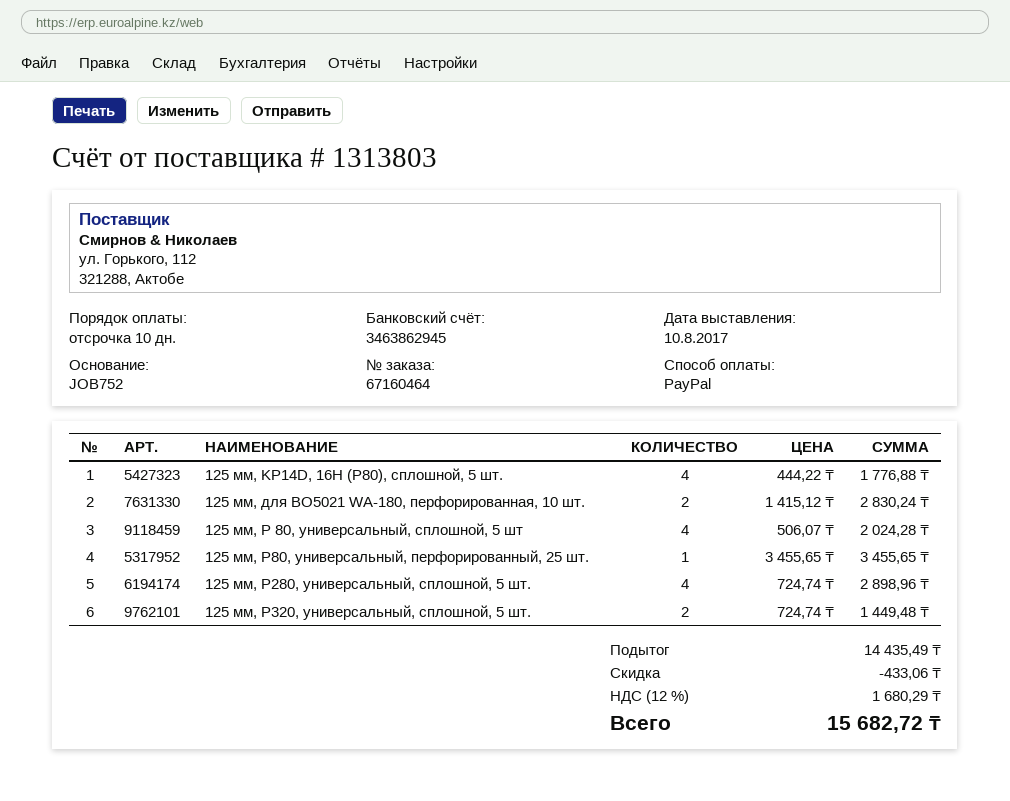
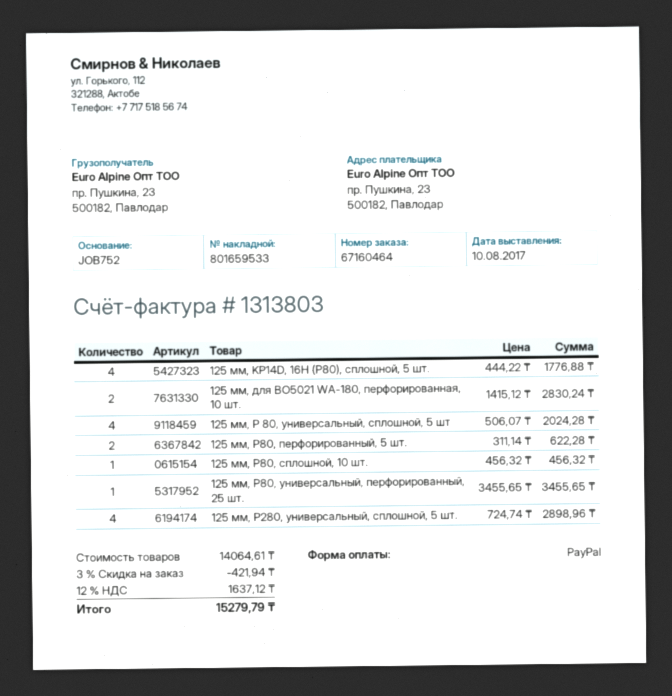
125 мм, P320, универсальный, сплошной, 5 шт.: 2 x 724.74 = 1449.48 -> none
125 мм, Р80, перфорированный, 5 шт.: none -> 2 x 311.14 = 622.28
125 мм, Р80, сплошной, 10 шт.: none -> 1 x 456.32 = 456.32
subtotal: 14435.49 -> 14064.61
discount: 433.06 -> 421.94
tax: 12% = 1680.29 -> 12% = 1637.12
total: 15682.72 -> 15279.79

